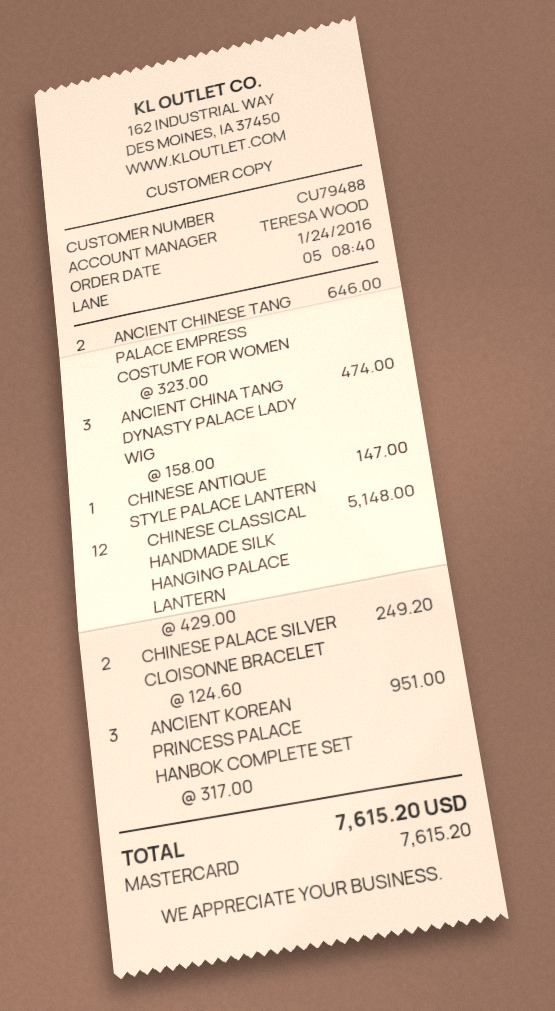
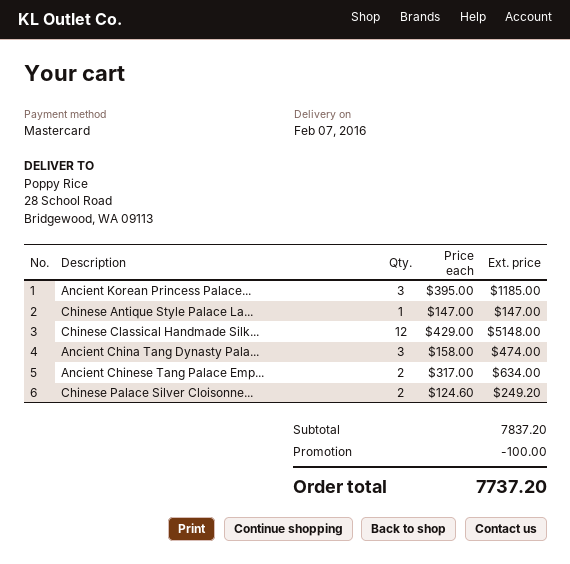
ANCIENT CHINESE TANG PALACE EMPRESS COSTUME FOR WOMEN: 2 x 323.00 = 646.00 -> 2 x 317.00 = 634.00
ANCIENT KOREAN PRINCESS PALACE HANBOK COMPLETE SET: 3 x 317.00 = 951.00 -> 3 x 395.00 = 1185.00
discount: none -> 100.00
total: 7615.20 -> 7737.20

